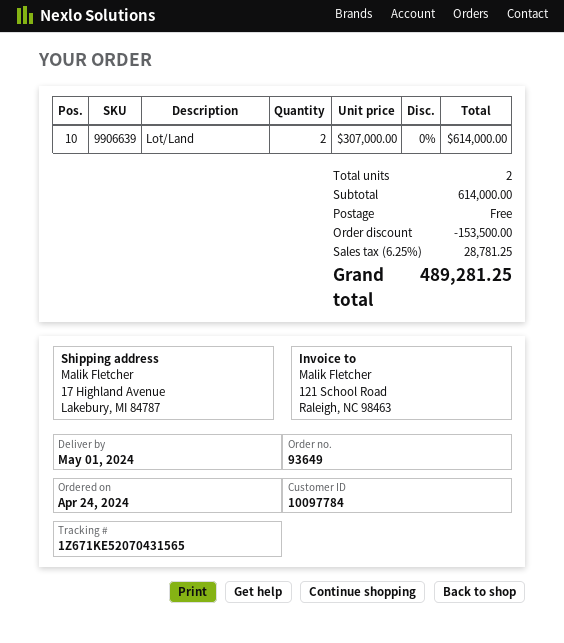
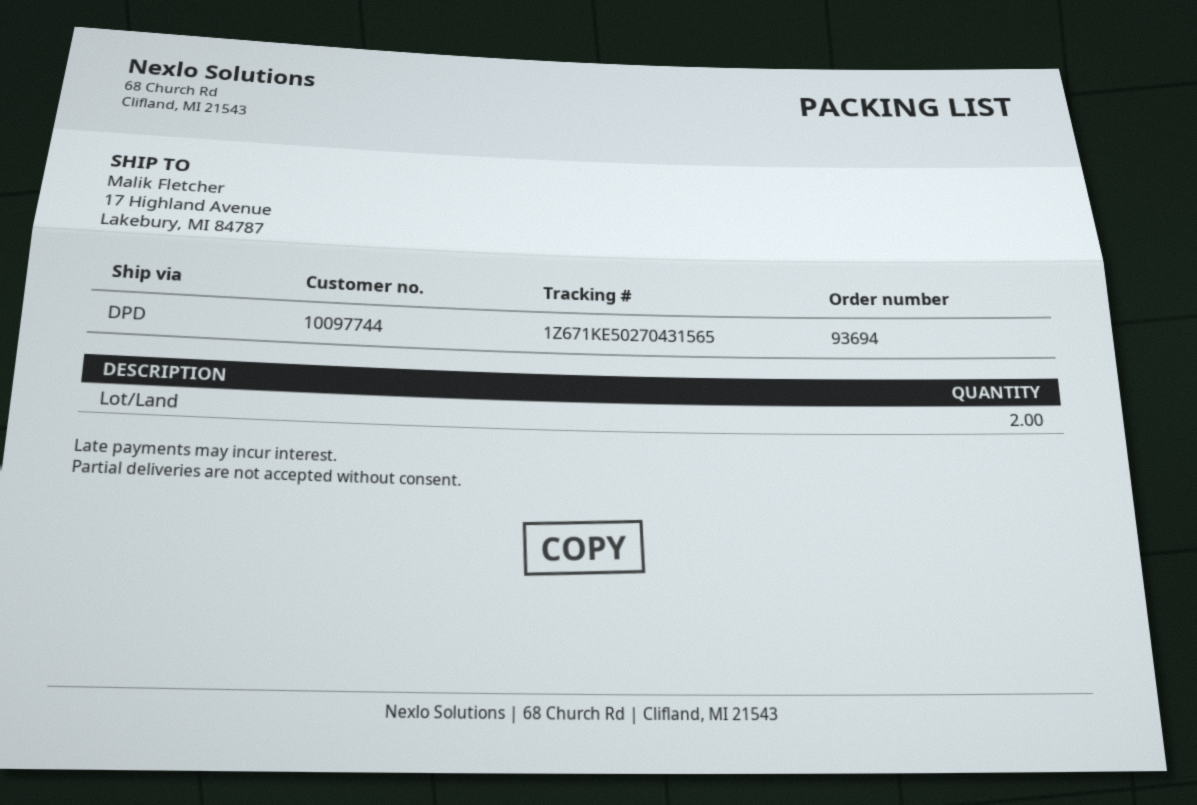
order number: 93649 -> 93694
customer number: 10097784 -> 10097744
tracking number: 1Z671KE52070431565 -> 1Z671KE50270431565

